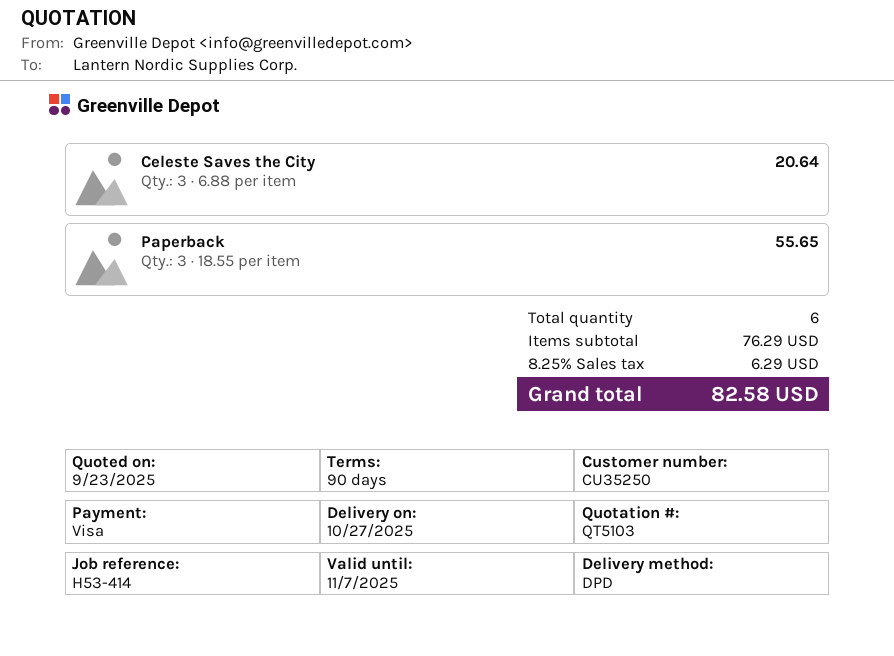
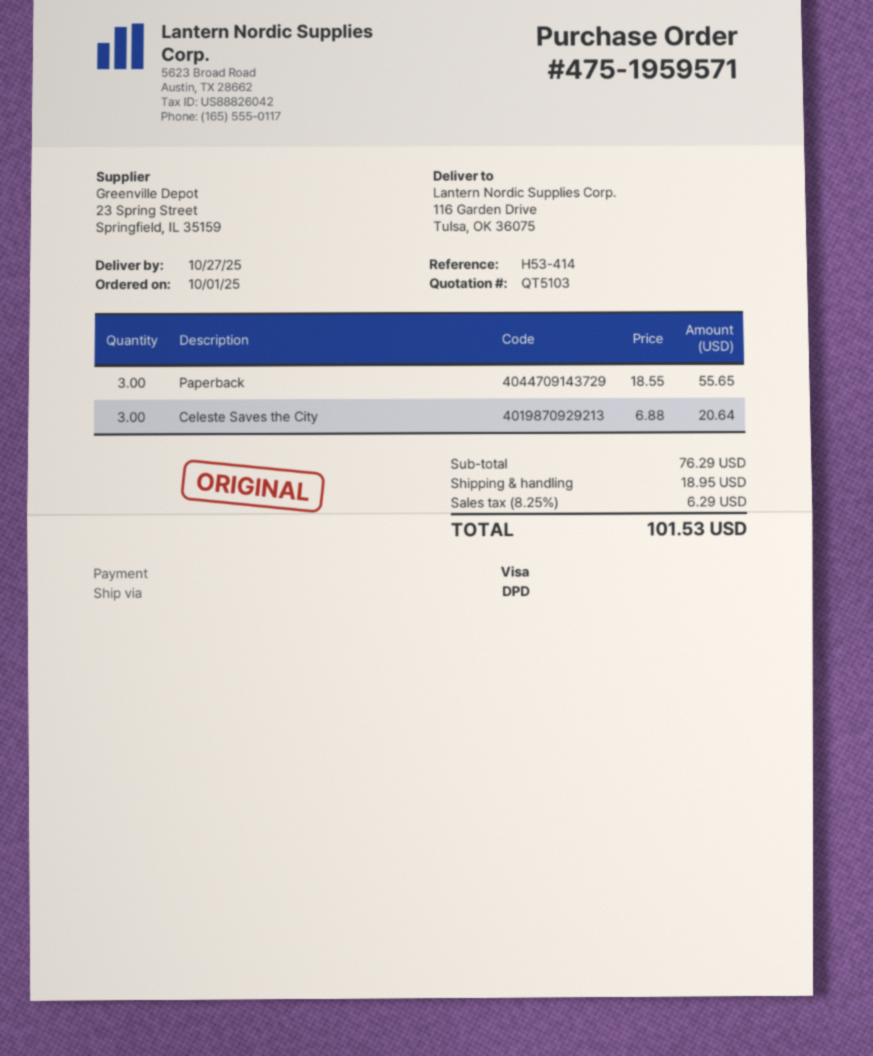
shipping: none -> 18.95
total: 82.58 -> 101.53

